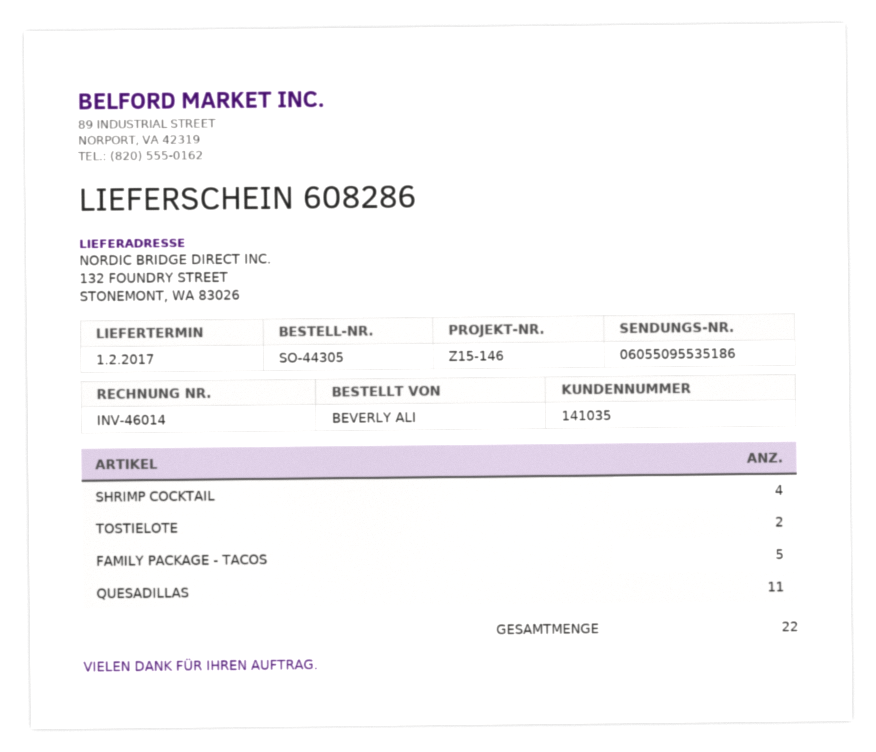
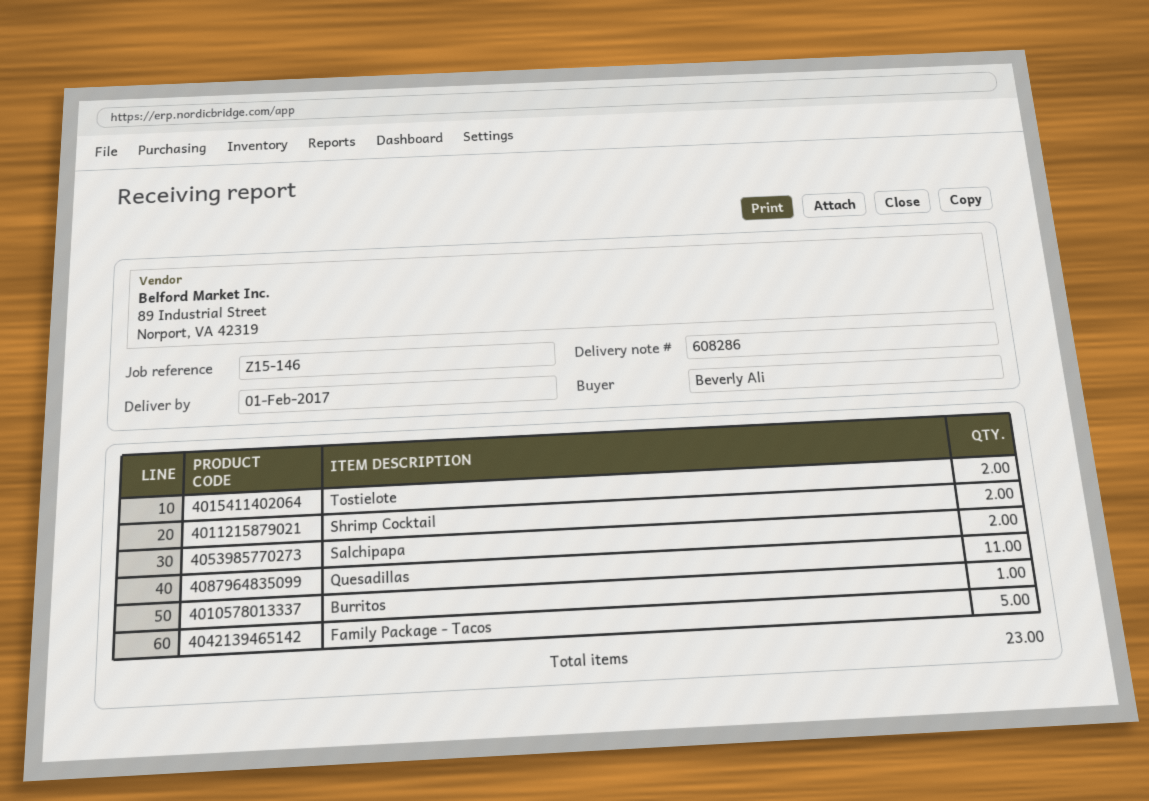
SHRIMP COCKTAIL: 4 -> 2
Salchipapa: none -> 2
Burritos: none -> 1
total quantity: 22 -> 23

